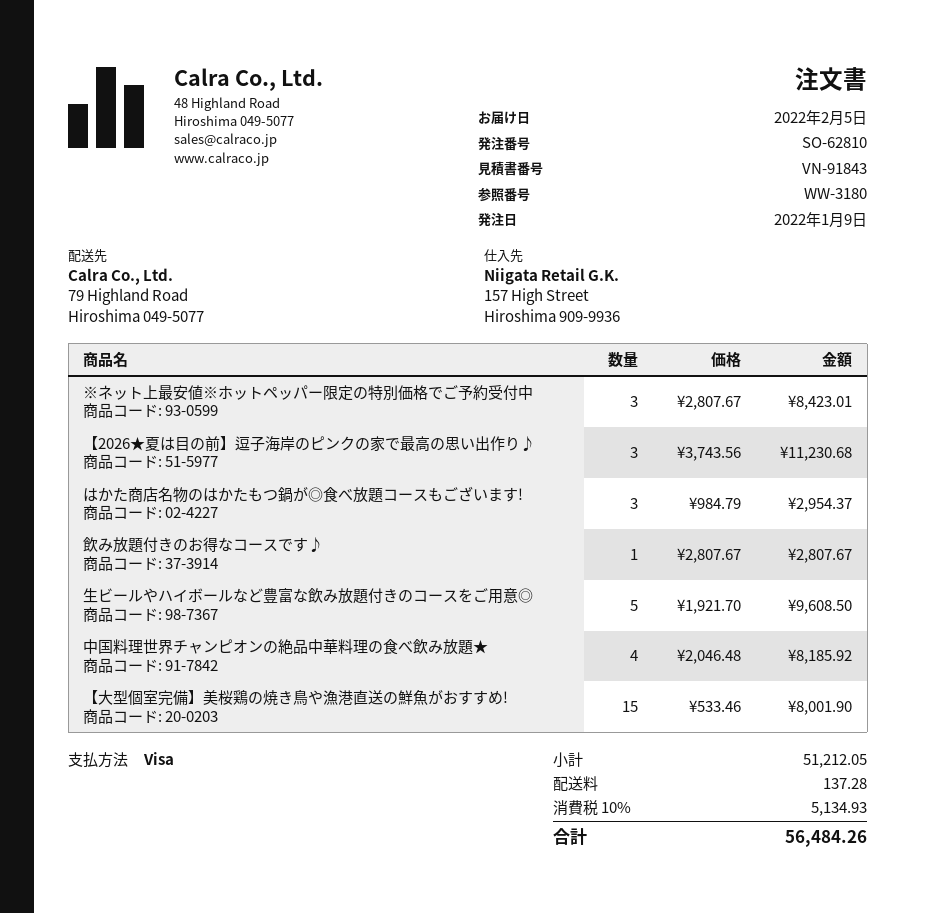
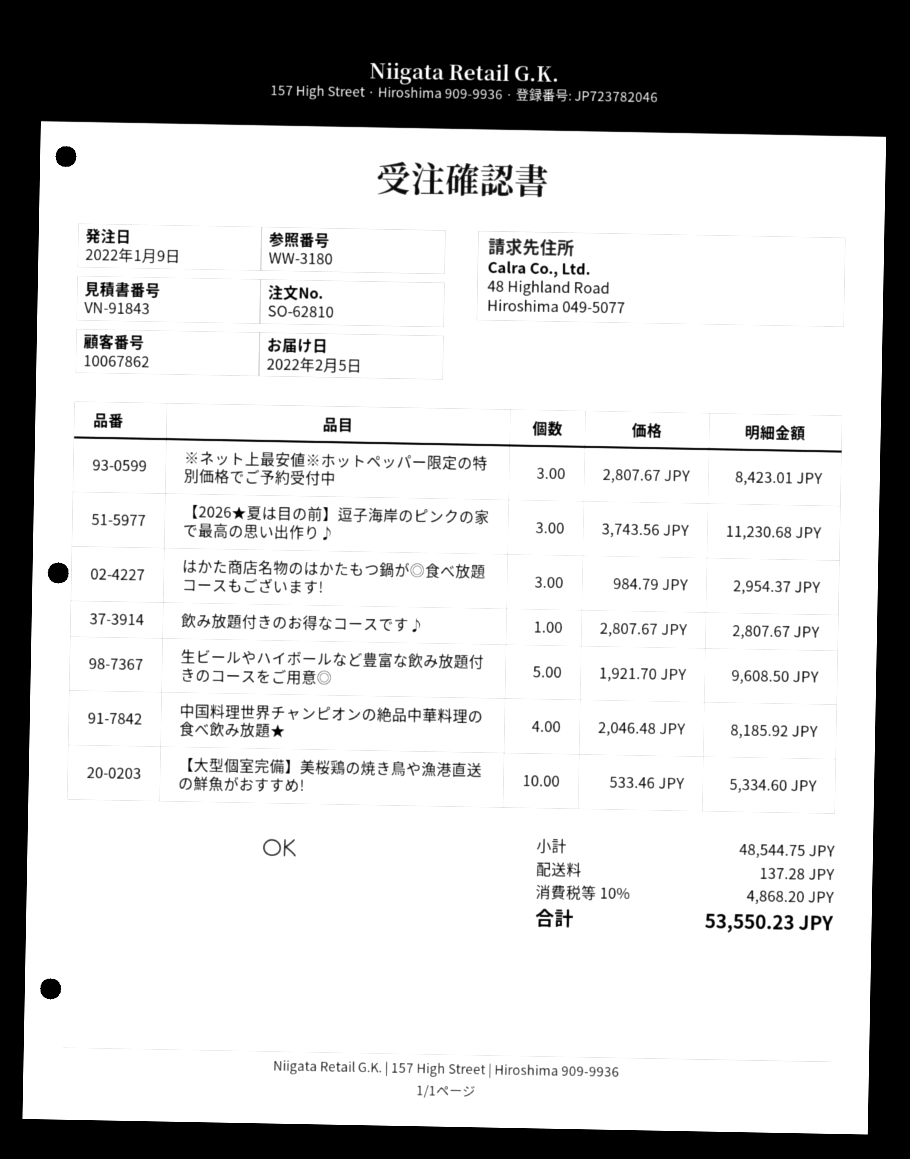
【大型個室完備】美桜鶏の焼き鳥や漁港直送の鮮魚がおすすめ!: 15 x 533.46 = 8001.90 -> 10 x 533.46 = 5334.60
subtotal: 51212.05 -> 48544.75
tax: 10% = 5134.93 -> 10% = 4868.20
total: 56484.26 -> 53550.23

